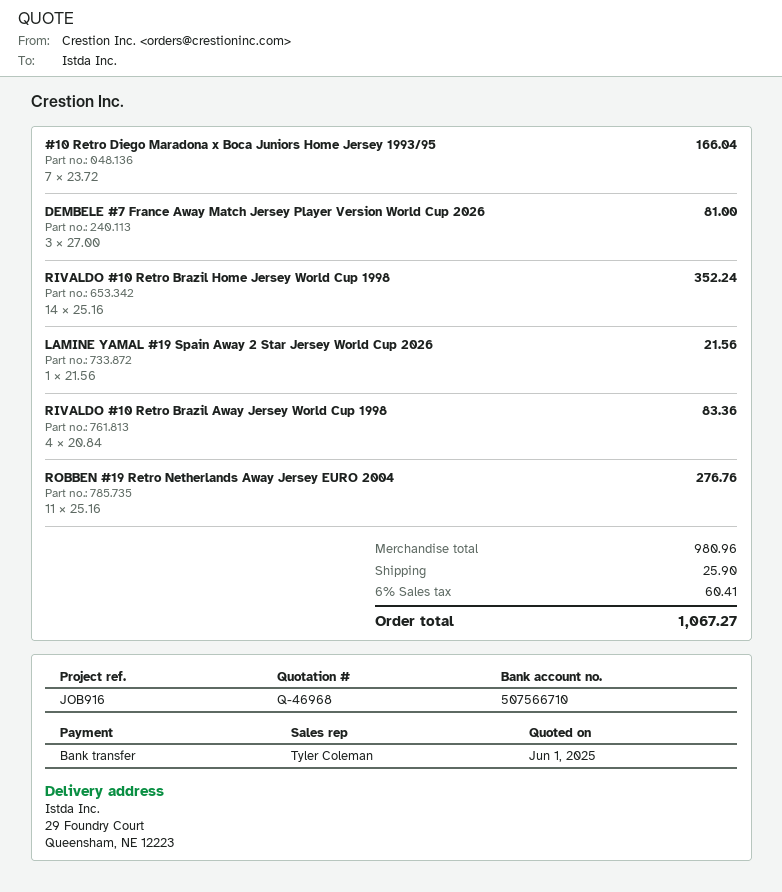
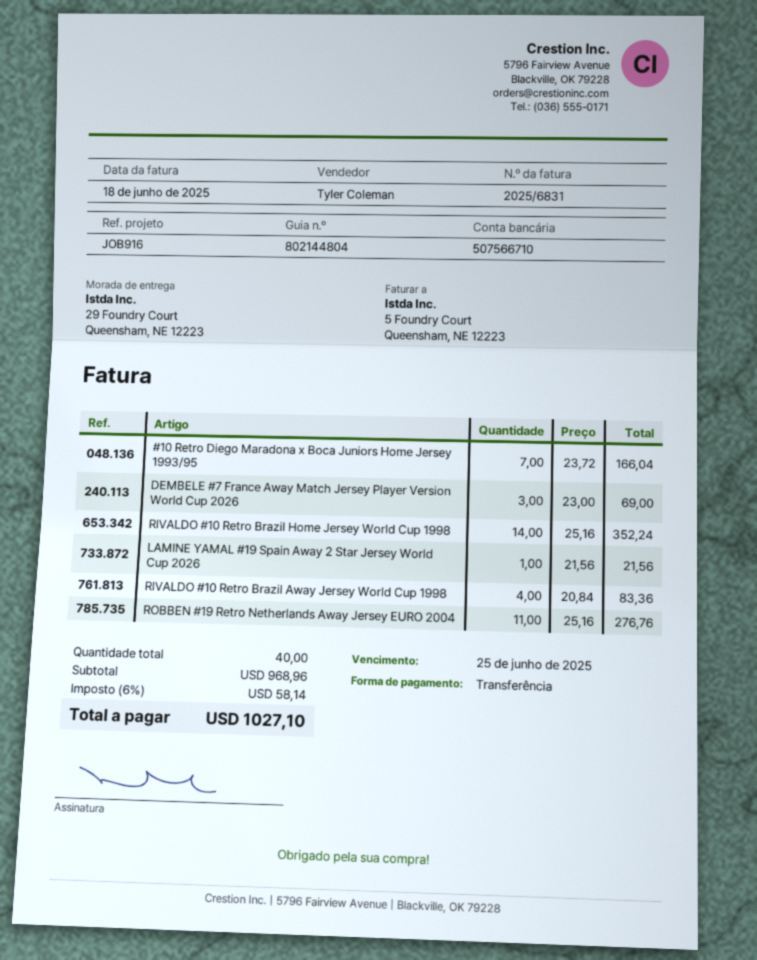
DEMBELE #7 France Away Match Jersey Player Version World Cup 2026: 3 x 27.00 = 81.00 -> 3 x 23.00 = 69.00
subtotal: 980.96 -> 968.96
shipping: 25.90 -> none
tax: 6% = 60.41 -> 6% = 58.14
total: 1067.27 -> 1027.10

